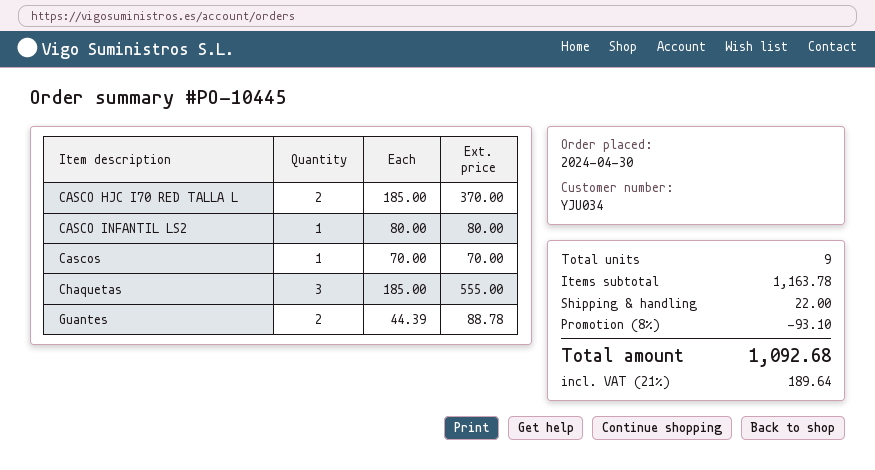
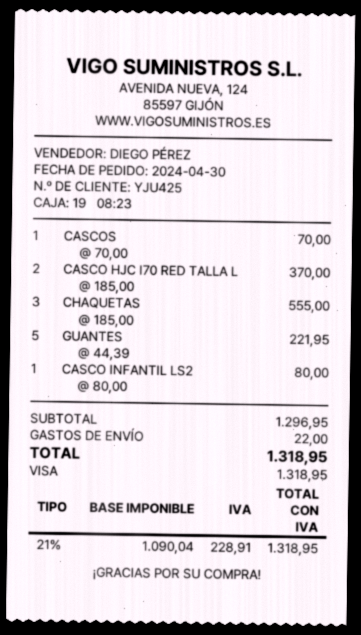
customer number: YJU034 -> YJU425
Guantes: 2 x 44.39 = 88.78 -> 5 x 44.39 = 221.95
subtotal: 1163.78 -> 1296.95
discount: 8% = 93.10 -> none
tax: 21% = 189.64 -> 21% = 228.91
total: 1092.68 -> 1318.95

